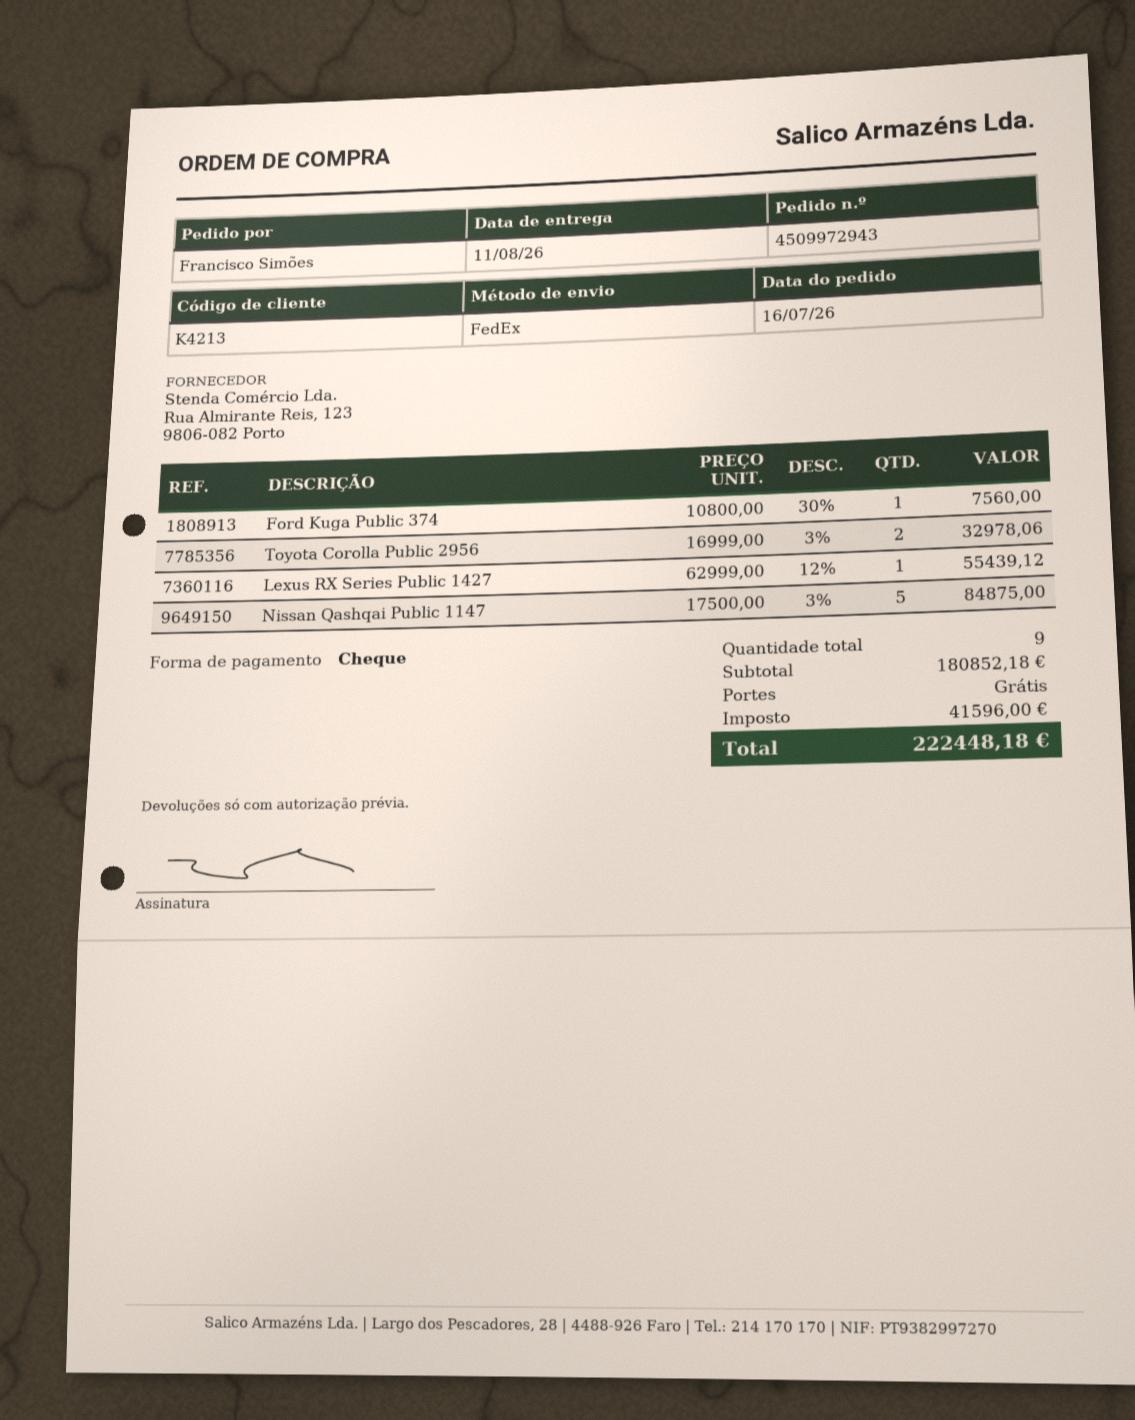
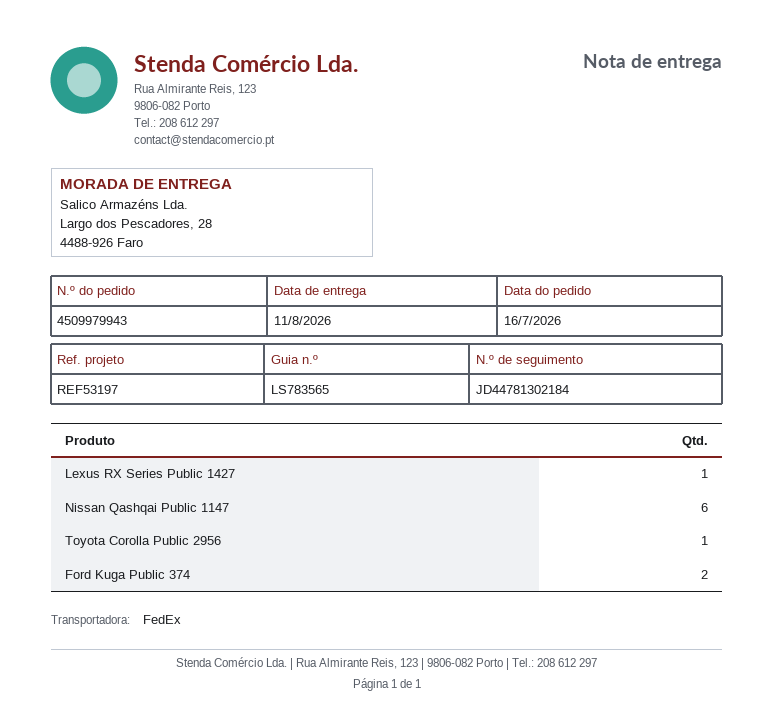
order number: 4509972943 -> 4509979943
Ford Kuga Public 374: 1 -> 2
Toyota Corolla Public 2956: 2 -> 1
Nissan Qashqai Public 1147: 5 -> 6

